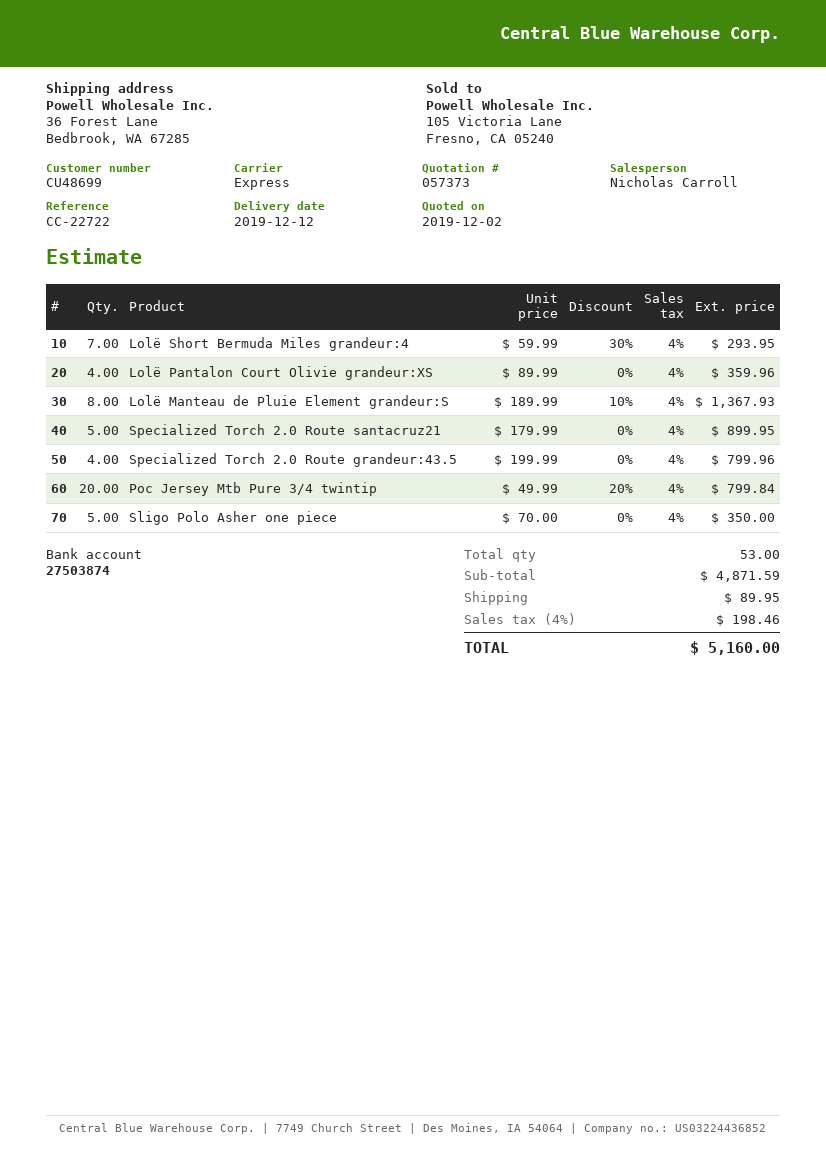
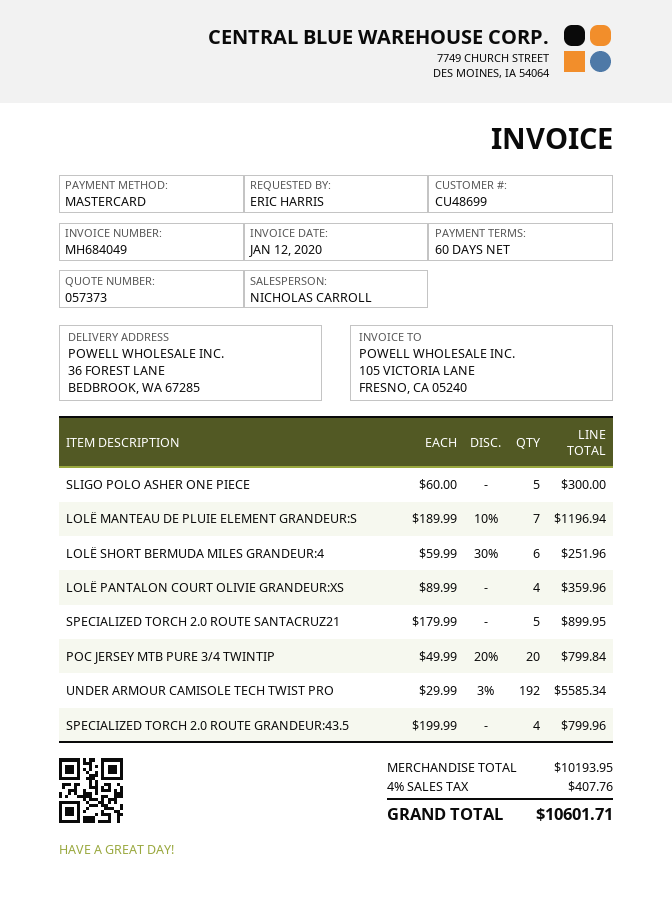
Lolë Short Bermuda Miles grandeur:4: 7 x 59.99 - 30% = 293.95 -> 6 x 59.99 - 30% = 251.96
Lolë Manteau de Pluie Element grandeur:S: 8 x 189.99 - 10% = 1367.93 -> 7 x 189.99 - 10% = 1196.94
Sligo Polo Asher one piece: 5 x 70.00 = 350.00 -> 5 x 60.00 = 300.00
UNDER ARMOUR CAMISOLE TECH TWIST PRO: none -> 192 x 29.99 - 3% = 5585.34
subtotal: 4871.59 -> 10193.95
shipping: 89.95 -> none
tax: 4% = 198.46 -> 4% = 407.76
total: 5160.00 -> 10601.71

